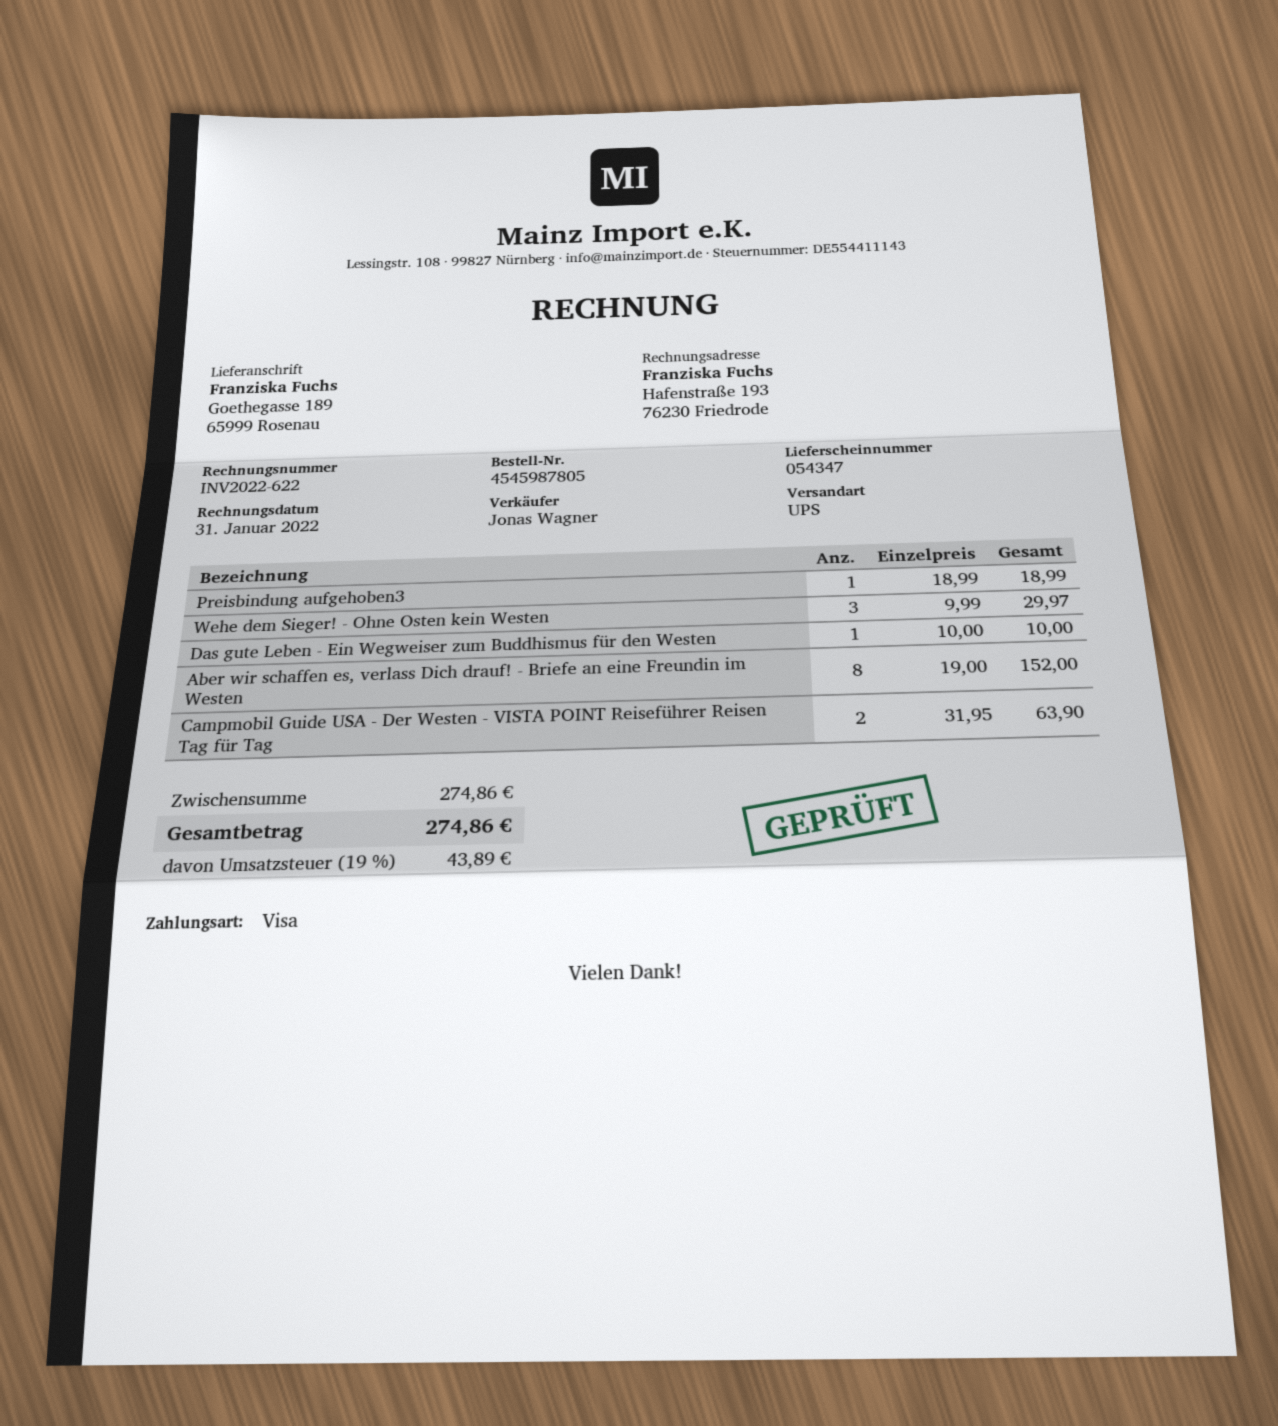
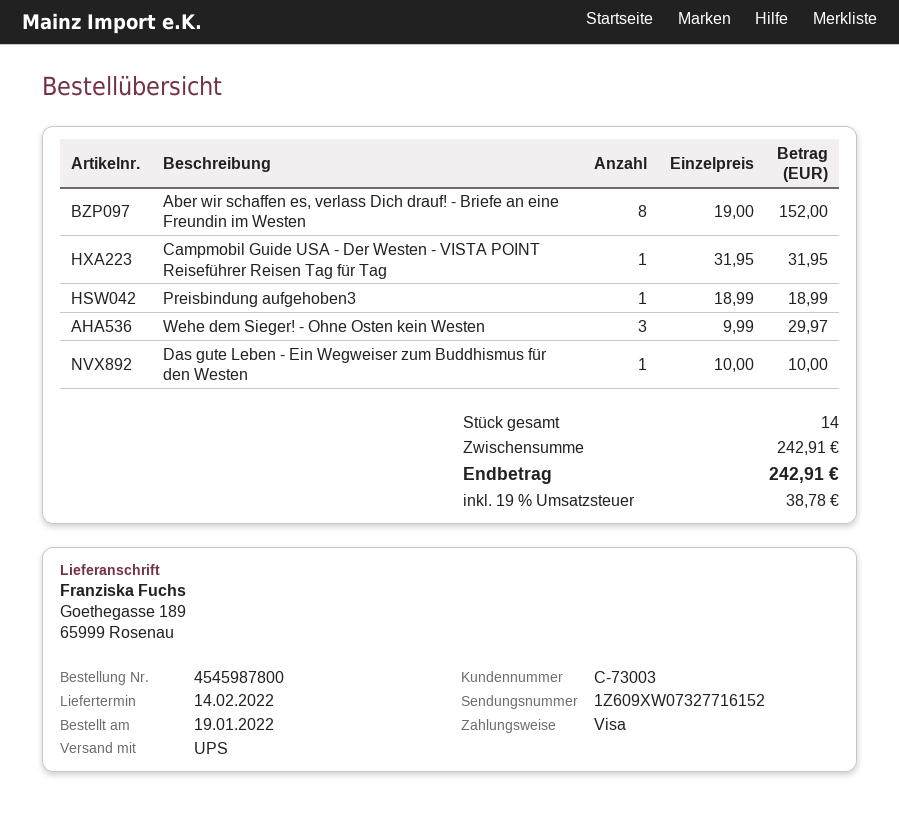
order number: 4545987805 -> 4545987800
Campmobil Guide USA - Der Westen - VISTA POINT Reiseführer Reisen Tag für Tag: 2 x 31.95 = 63.90 -> 1 x 31.95 = 31.95
subtotal: 274.86 -> 242.91
tax: 19% = 43.89 -> 19% = 38.78
total: 274.86 -> 242.91

